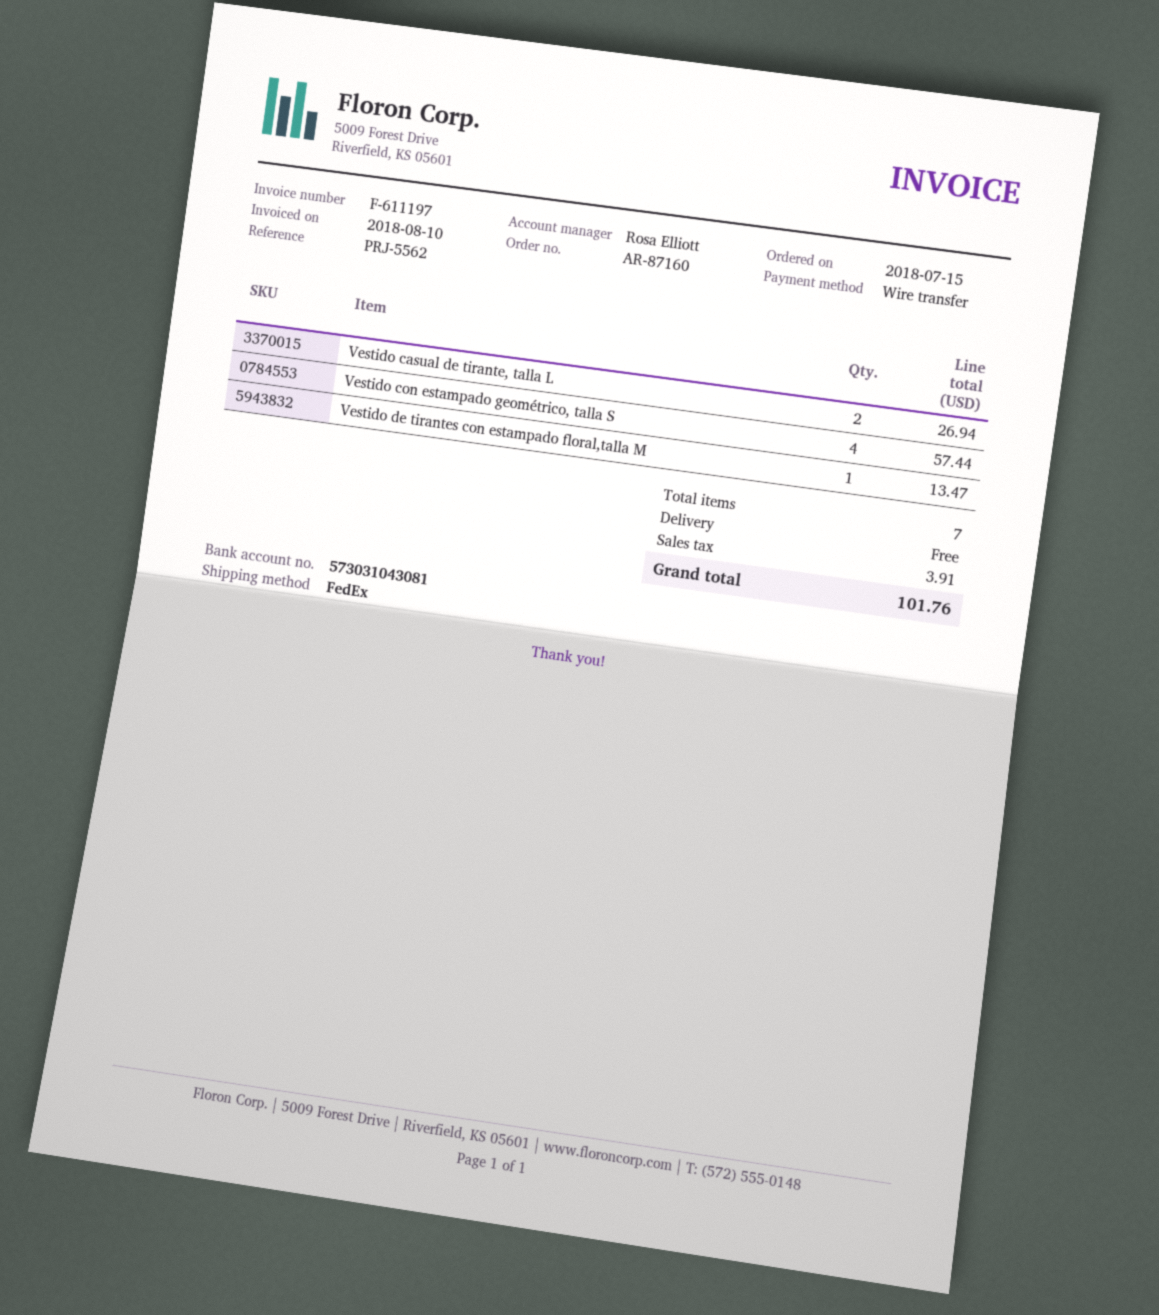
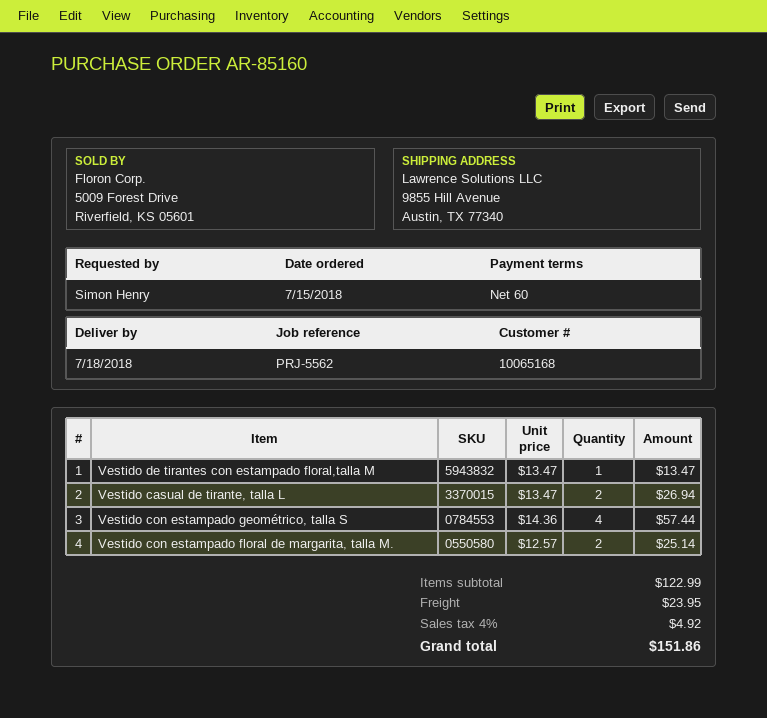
order number: AR-87160 -> AR-85160
Vestido con estampado floral de margarita, talla M.: none -> 2 for 25.14
shipping: 0.00 -> 23.95
tax: 3.91 -> 4.92
total: 101.76 -> 151.86

